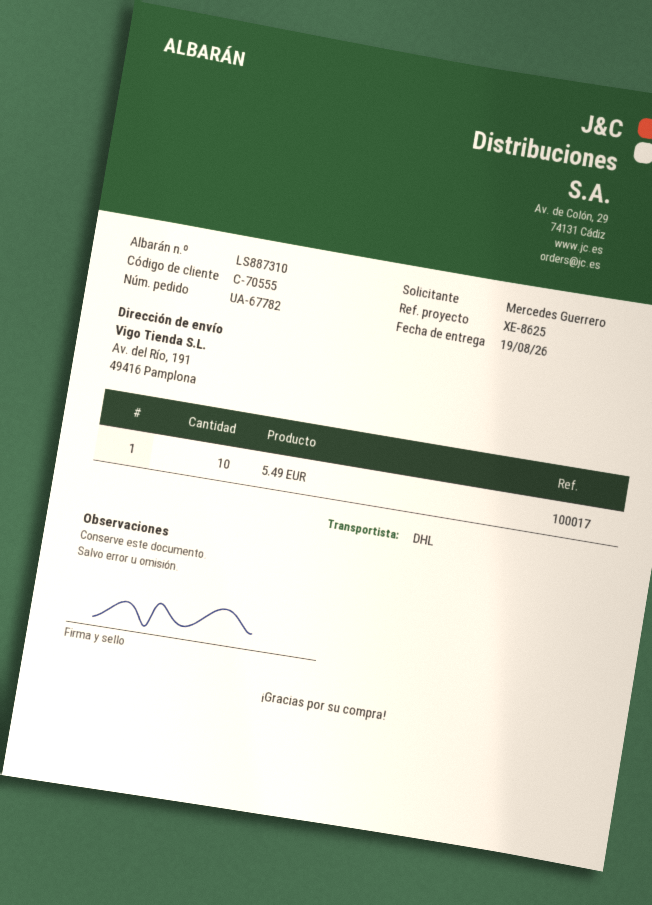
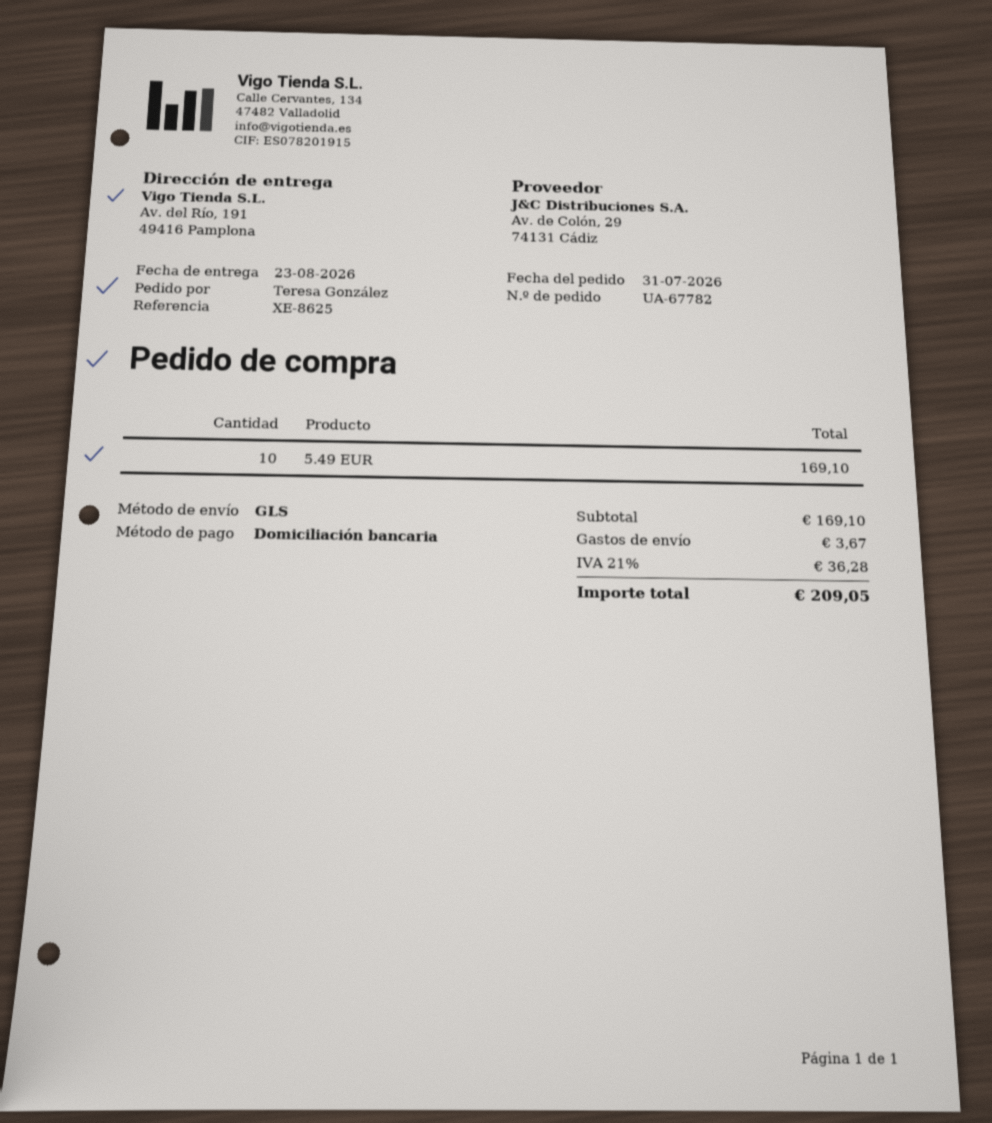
delivery date: 2026-08-19 -> 2026-08-23
ordered by: Mercedes Guerrero -> Teresa González
shipping method: DHL -> GLS

